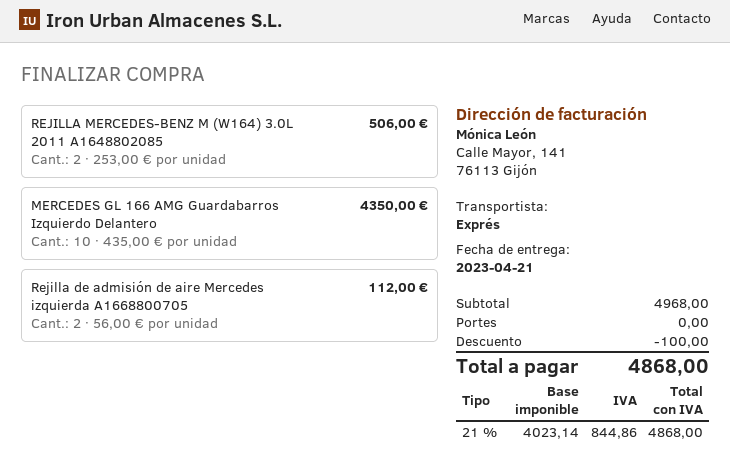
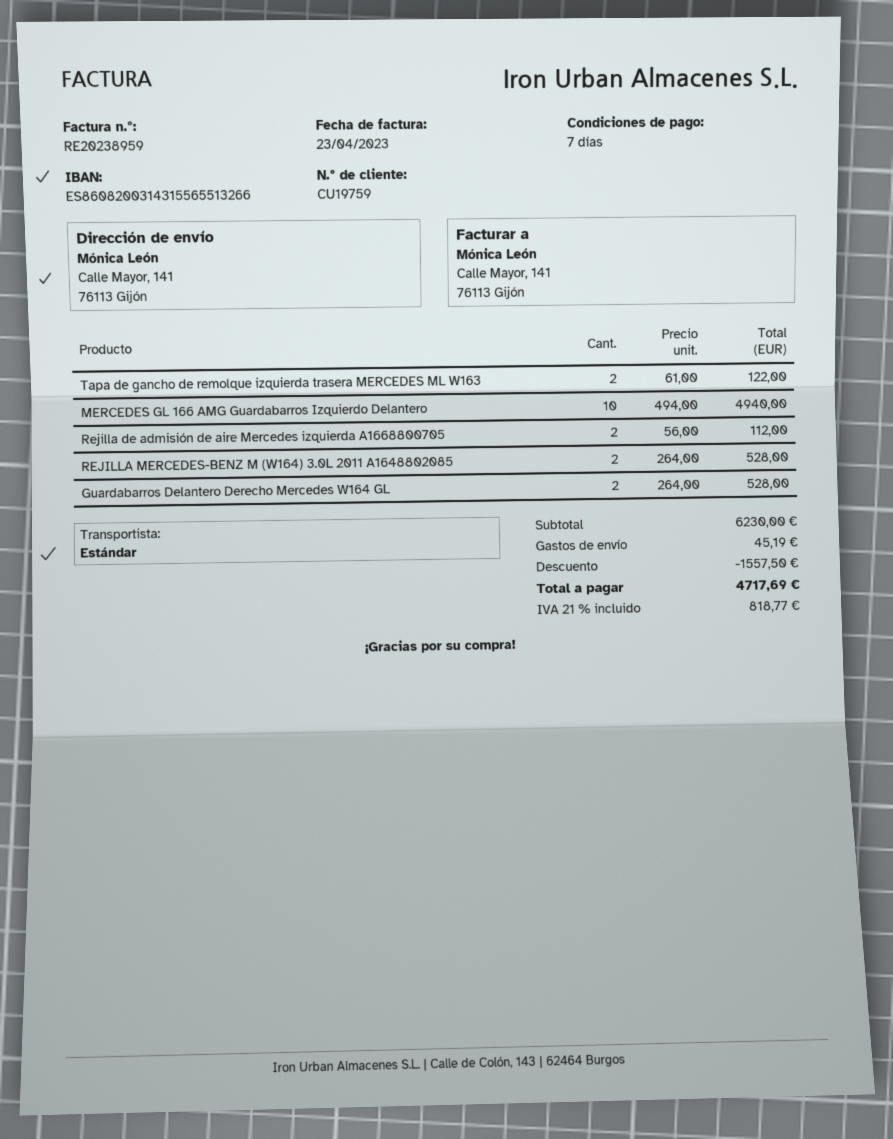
shipping method: express -> standard
REJILLA MERCEDES-BENZ M (W164) 3.0L 2011 A1648802085: 2 x 253.00 = 506.00 -> 2 x 264.00 = 528.00
MERCEDES GL 166 AMG Guardabarros Izquierdo Delantero: 10 x 435.00 = 4350.00 -> 10 x 494.00 = 4940.00
Tapa de gancho de remolque izquierda trasera MERCEDES ML W163: none -> 2 x 61.00 = 122.00
Guardabarros Delantero Derecho Mercedes W164 GL: none -> 2 x 264.00 = 528.00
subtotal: 4968.00 -> 6230.00
discount: 100.00 -> 1557.50
shipping: 0.00 -> 45.19
tax: 21% = 844.86 -> 21% = 818.77
total: 4868.00 -> 4717.69

